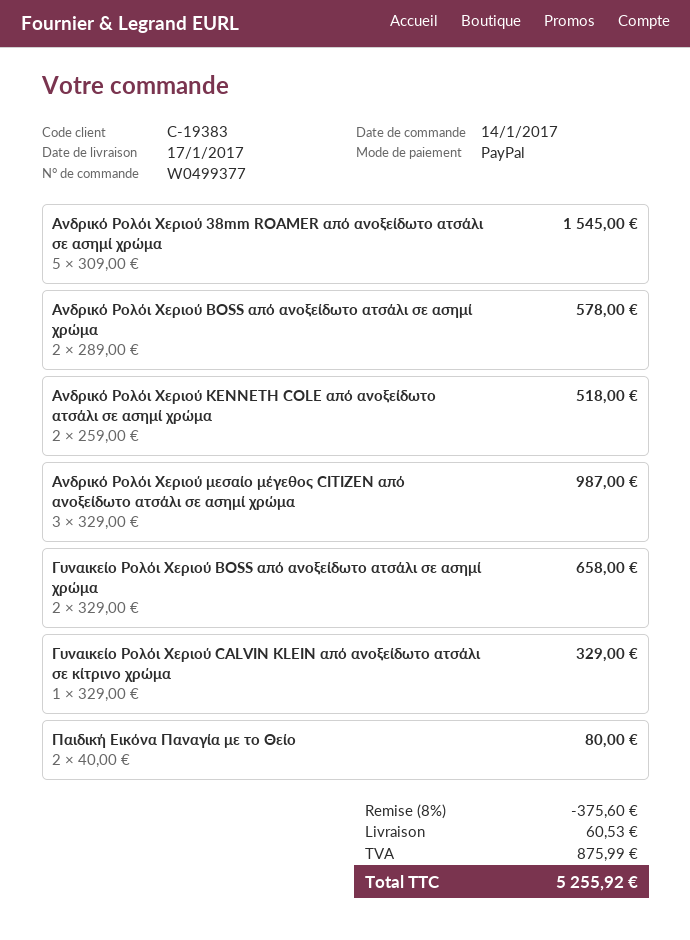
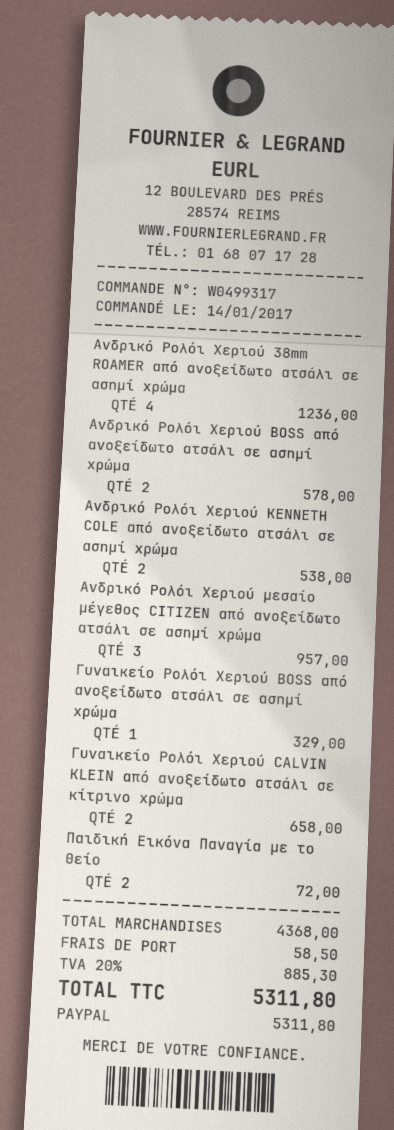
order number: W0499377 -> W0499317
Ανδρικό Ρολόι Χεριού 38mm ROAMER από ανοξείδωτο ατσάλι σε ασημί χρώμα: 5 for 1545.00 -> 4 for 1236.00
Ανδρικό Ρολόι Χεριού KENNETH COLE από ανοξείδωτο ατσάλι σε ασημί χρώμα: 2 for 518.00 -> 2 for 538.00
Ανδρικό Ρολόι Χεριού μεσαίο μέγεθος CITIZEN από ανοξείδωτο ατσάλι σε ασημί χρώμα: 3 for 987.00 -> 3 for 957.00
Γυναικείο Ρολόι Χεριού BOSS από ανοξείδωτο ατσάλι σε ασημί χρώμα: 2 for 658.00 -> 1 for 329.00
Γυναικείο Ρολόι Χεριού CALVIN KLEIN από ανοξείδωτο ατσάλι σε κίτρινο χρώμα: 1 for 329.00 -> 2 for 658.00
Παιδική Εικόνα Παναγία με το Θείο: 2 for 80.00 -> 2 for 72.00
discount: 8% = 375.60 -> none
shipping: 60.53 -> 58.50
tax: 875.99 -> 885.30
total: 5255.92 -> 5311.80

